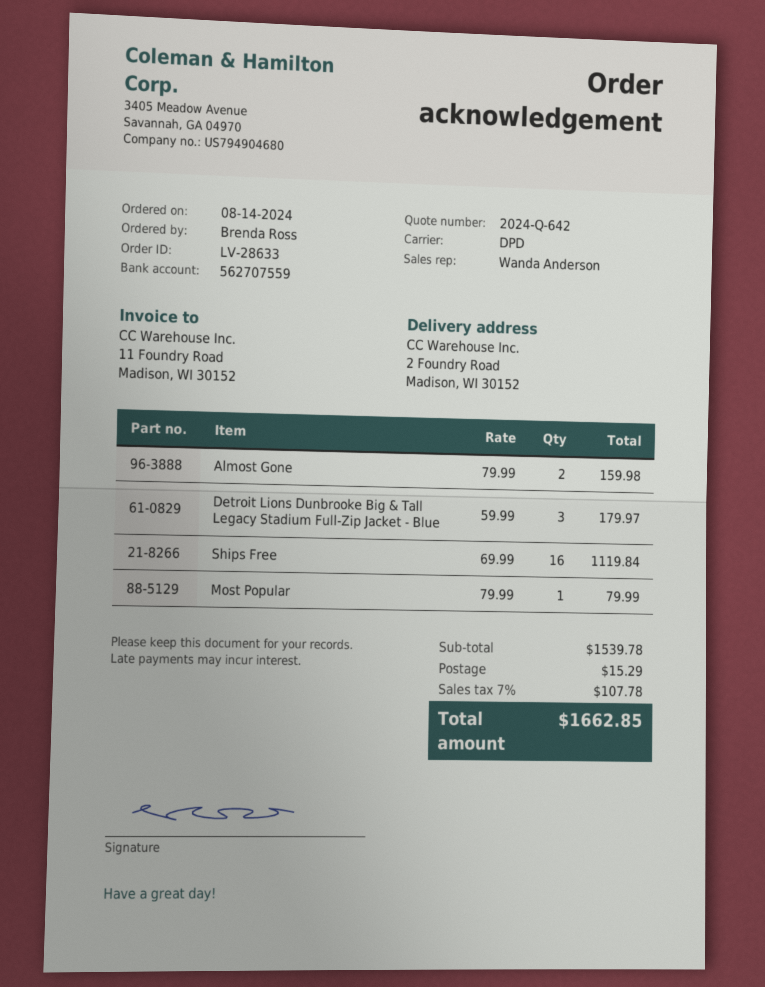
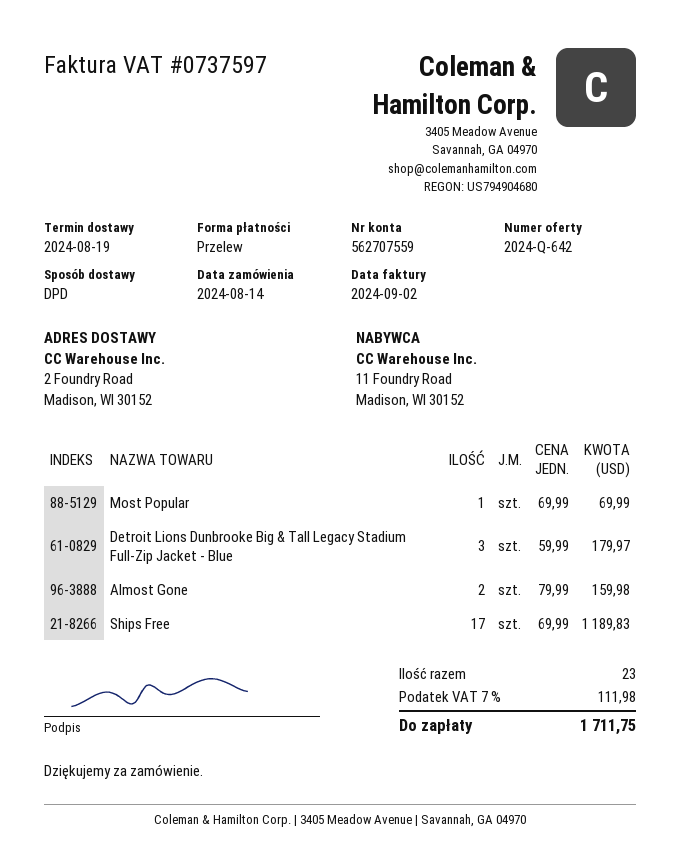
Ships Free: 16 x 69.99 = 1119.84 -> 17 x 69.99 = 1189.83
Most Popular: 1 x 79.99 = 79.99 -> 1 x 69.99 = 69.99
shipping: 15.29 -> none
tax: 7% = 107.78 -> 7% = 111.98
total: 1662.85 -> 1711.75

